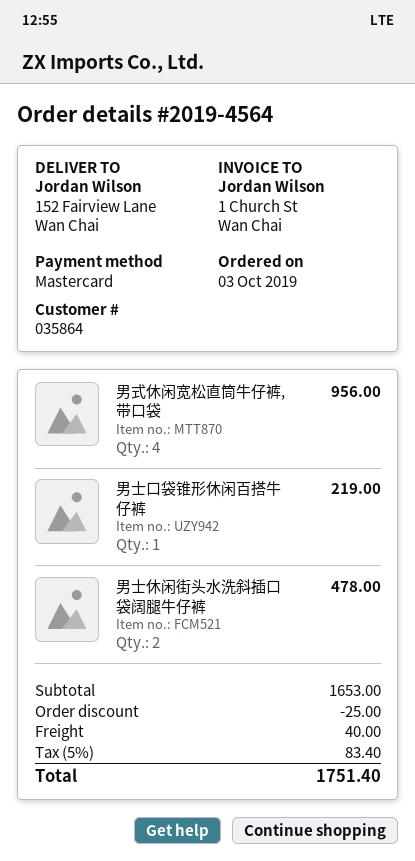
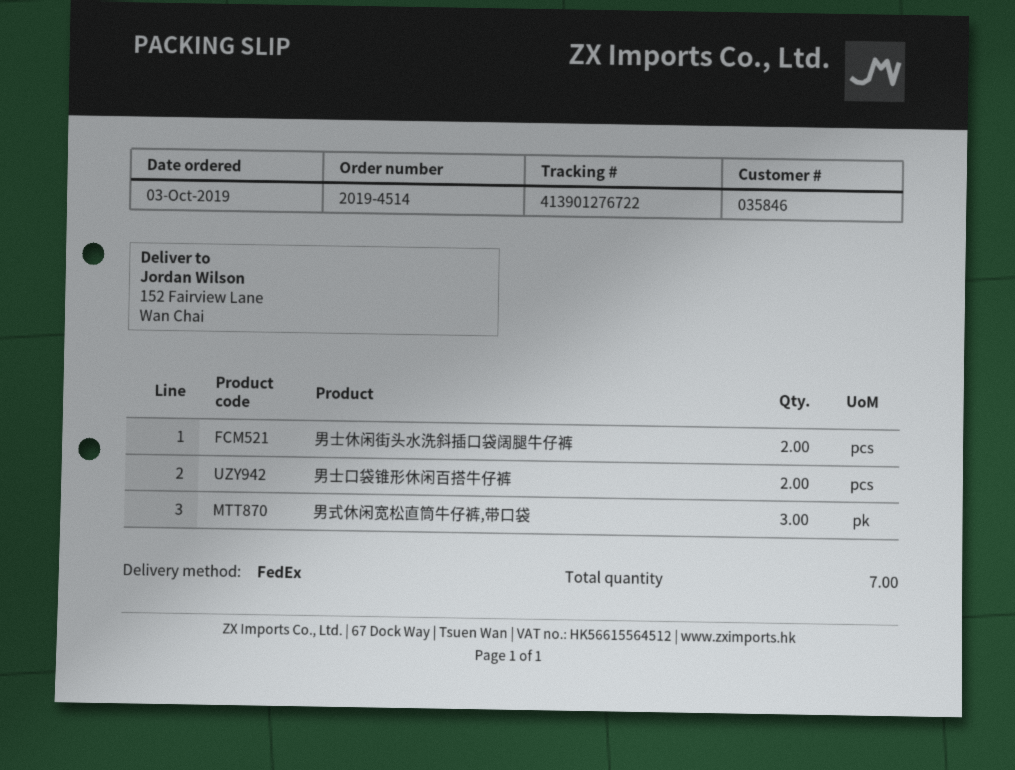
order number: 2019-4564 -> 2019-4514
customer number: 035864 -> 035846
男式休闲宽松直筒牛仔裤,带口袋: 4 -> 3
男士口袋锥形休闲百搭牛仔裤: 1 -> 2

